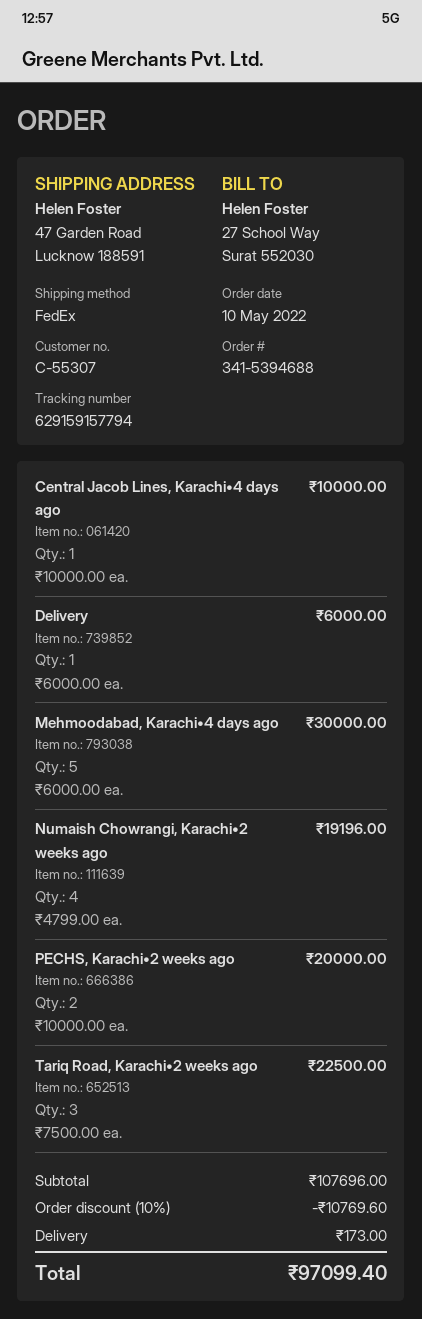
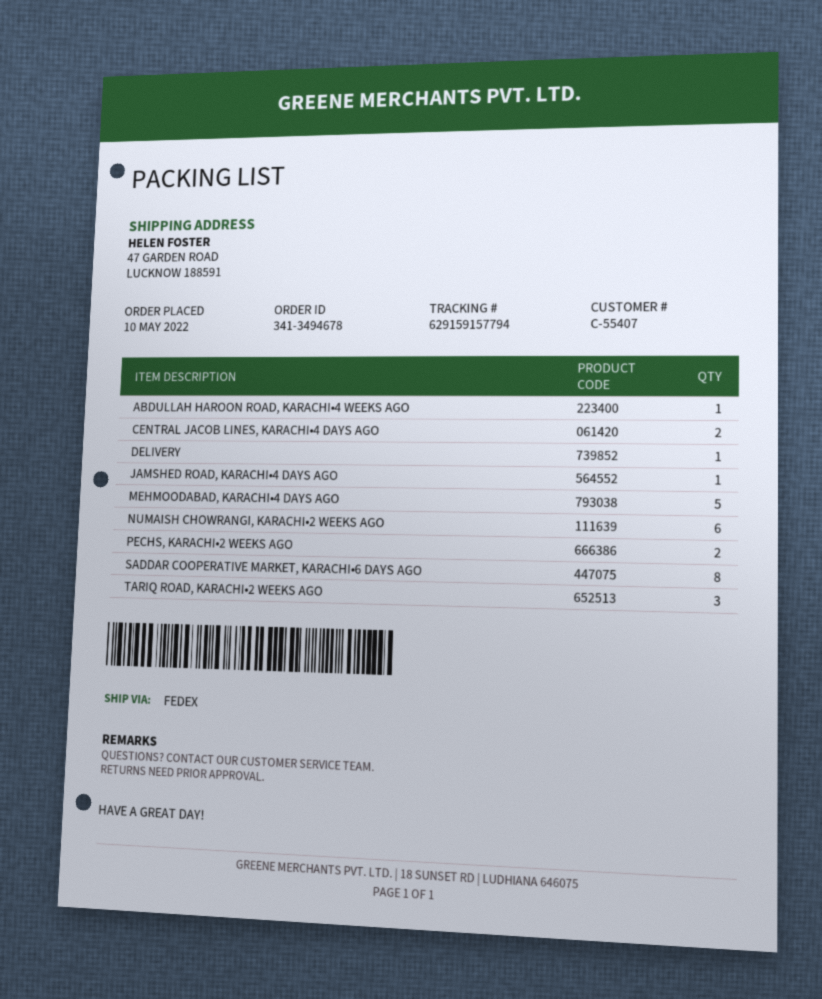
order number: 341-5394688 -> 341-3494678
customer number: C-55307 -> C-55407
Central Jacob Lines, Karachi•4 days ago: 1 -> 2
Numaish Chowrangi, Karachi•2 weeks ago: 4 -> 6
ABDULLAH HAROON ROAD, KARACHI•4 WEEKS AGO: none -> 1
JAMSHED ROAD, KARACHI•4 DAYS AGO: none -> 1
SADDAR COOPERATIVE MARKET, KARACHI•6 DAYS AGO: none -> 8

